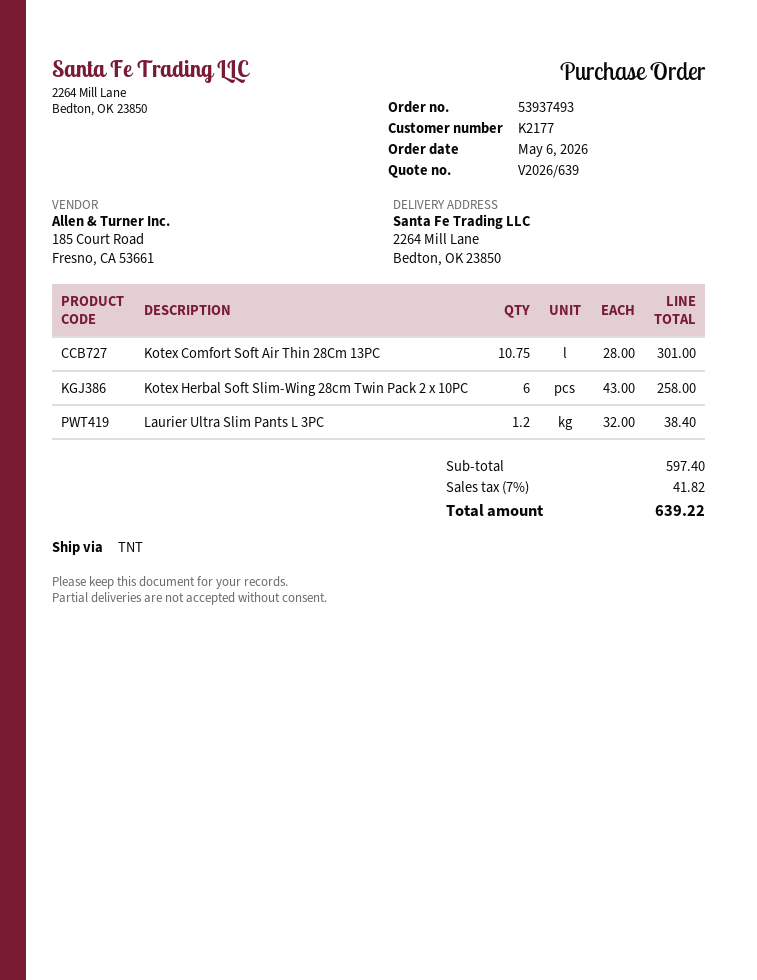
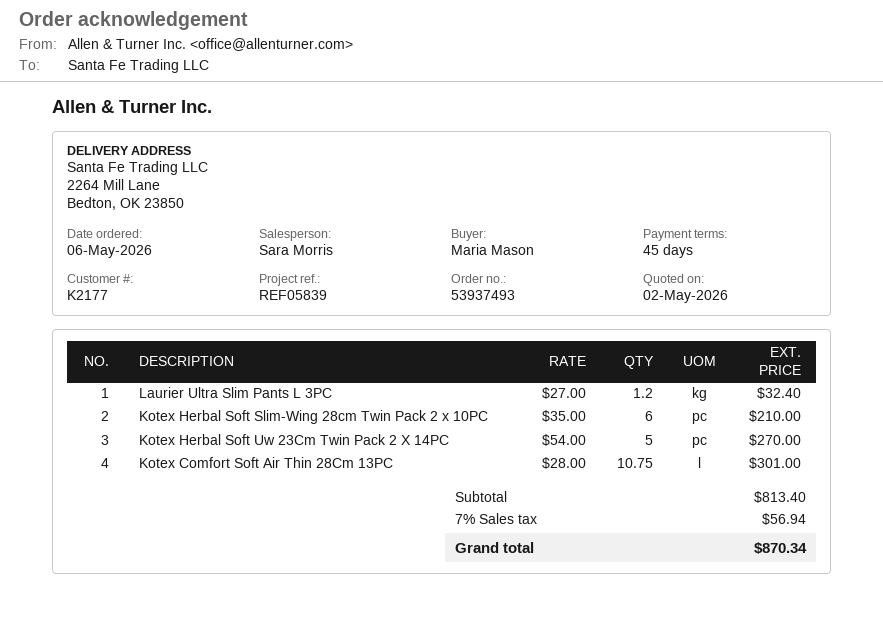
Kotex Herbal Soft Slim-Wing 28cm Twin Pack 2 x 10PC: 6 x 43.00 = 258.00 -> 6 x 35.00 = 210.00
Laurier Ultra Slim Pants L 3PC: 1.2 x 32.00 = 38.40 -> 1.2 x 27.00 = 32.40
Kotex Herbal Soft Uw 23Cm Twin Pack 2 X 14PC: none -> 5 x 54.00 = 270.00
subtotal: 597.40 -> 813.40
tax: 7% = 41.82 -> 7% = 56.94
total: 639.22 -> 870.34

